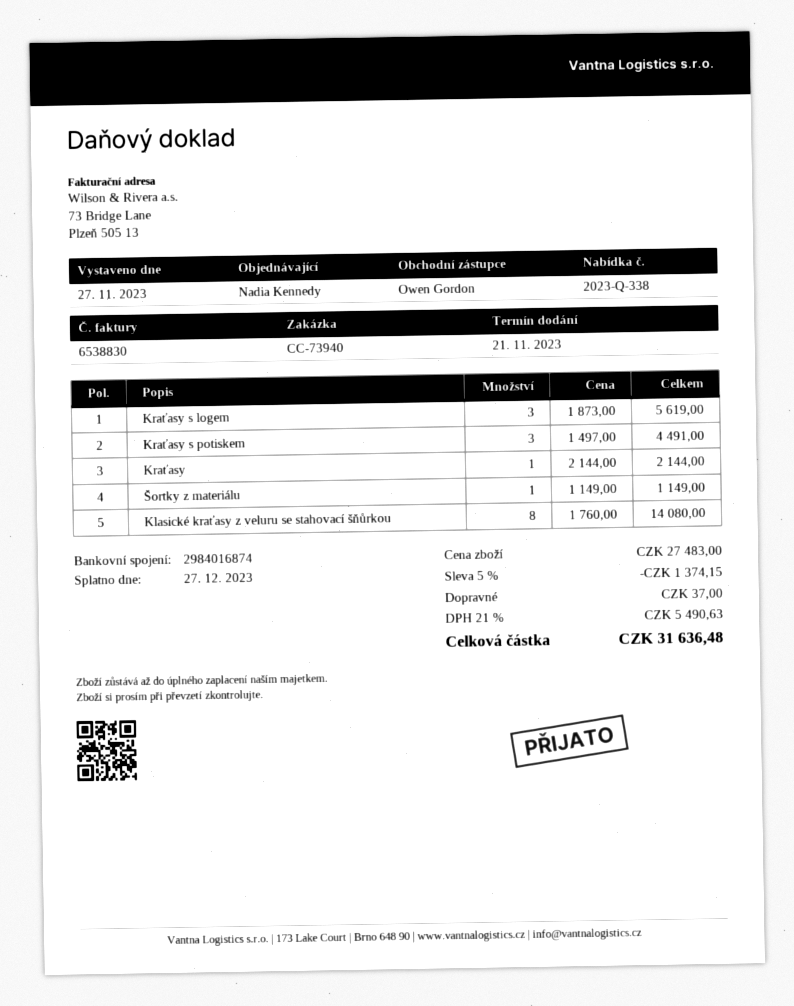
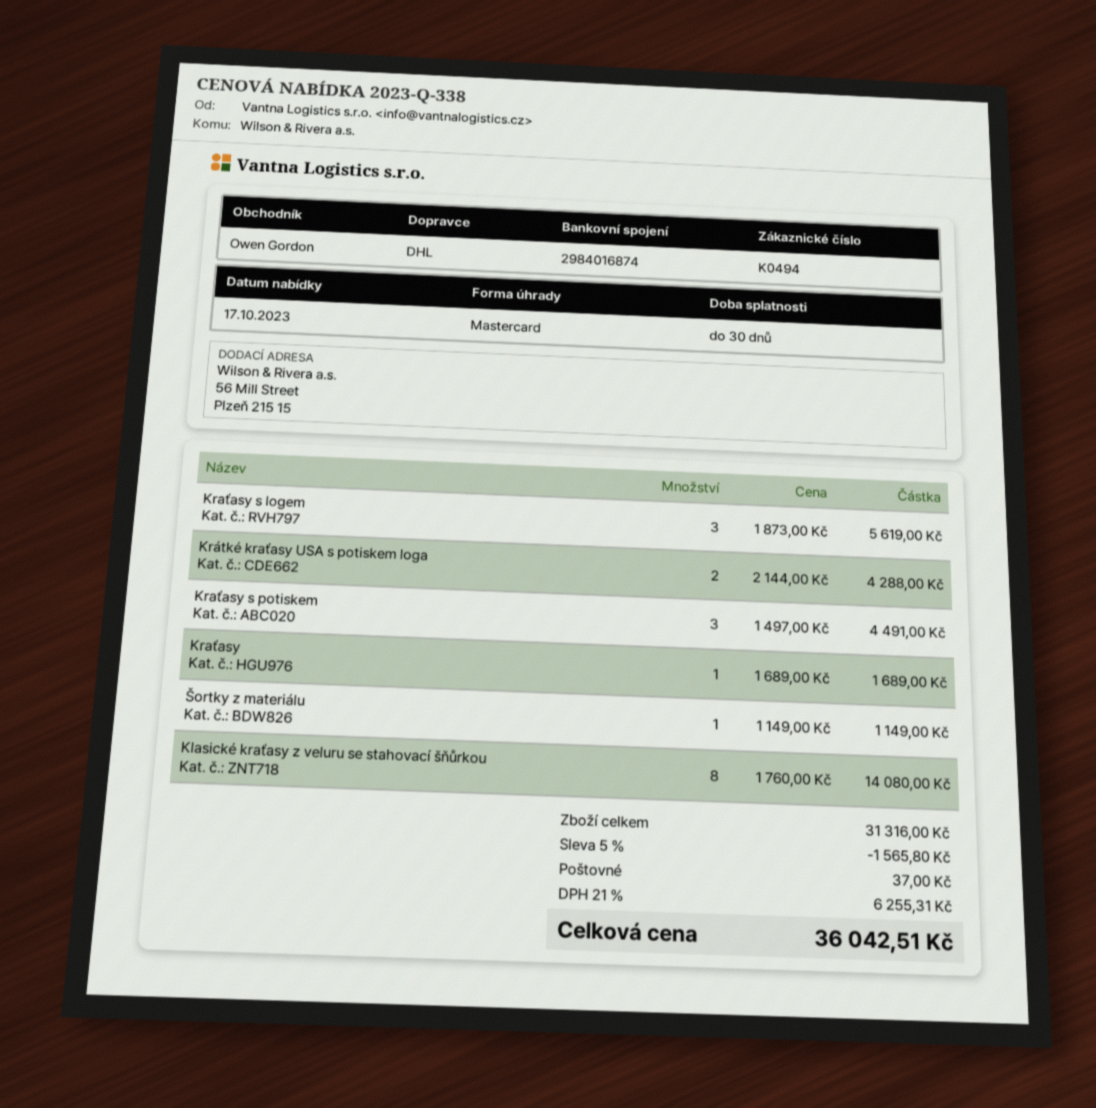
Kraťasy: 1 x 2144.00 = 2144.00 -> 1 x 1689.00 = 1689.00
Krátké kraťasy USA s potiskem loga: none -> 2 x 2144.00 = 4288.00
subtotal: 27483.00 -> 31316.00
discount: 5% = 1374.15 -> 5% = 1565.80
tax: 21% = 5490.63 -> 21% = 6255.31
total: 31636.48 -> 36042.51

